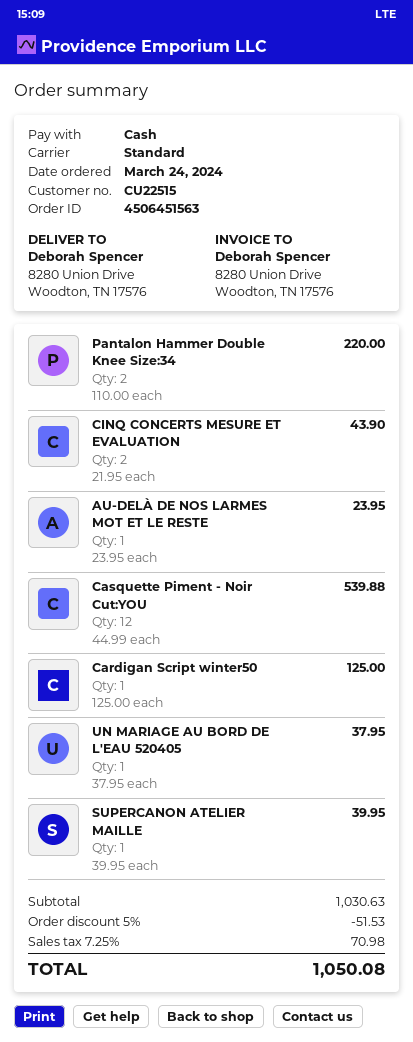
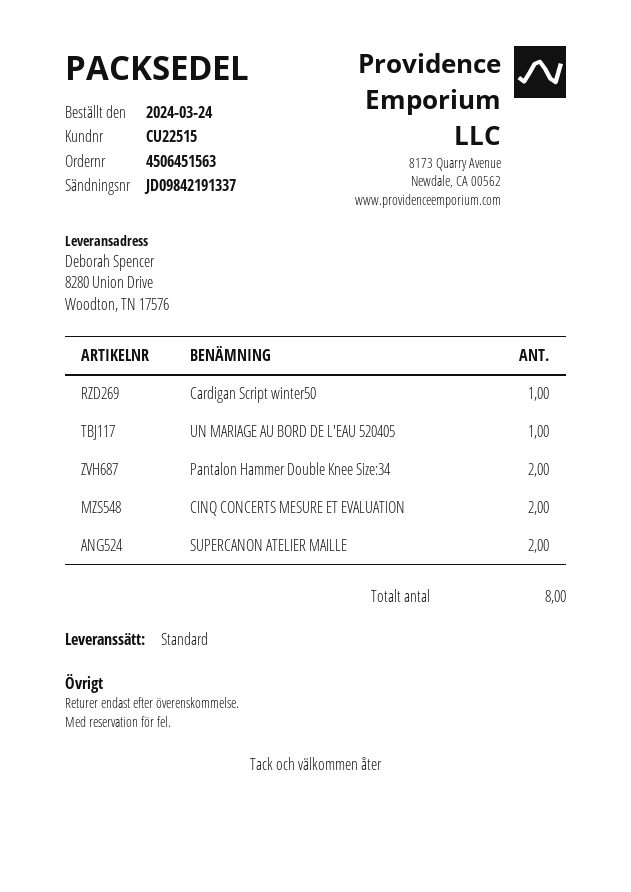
AU-DELÀ DE NOS LARMES MOT ET LE RESTE: 1 -> none
Casquette Piment - Noir Cut:YOU: 12 -> none
SUPERCANON ATELIER MAILLE: 1 -> 2

